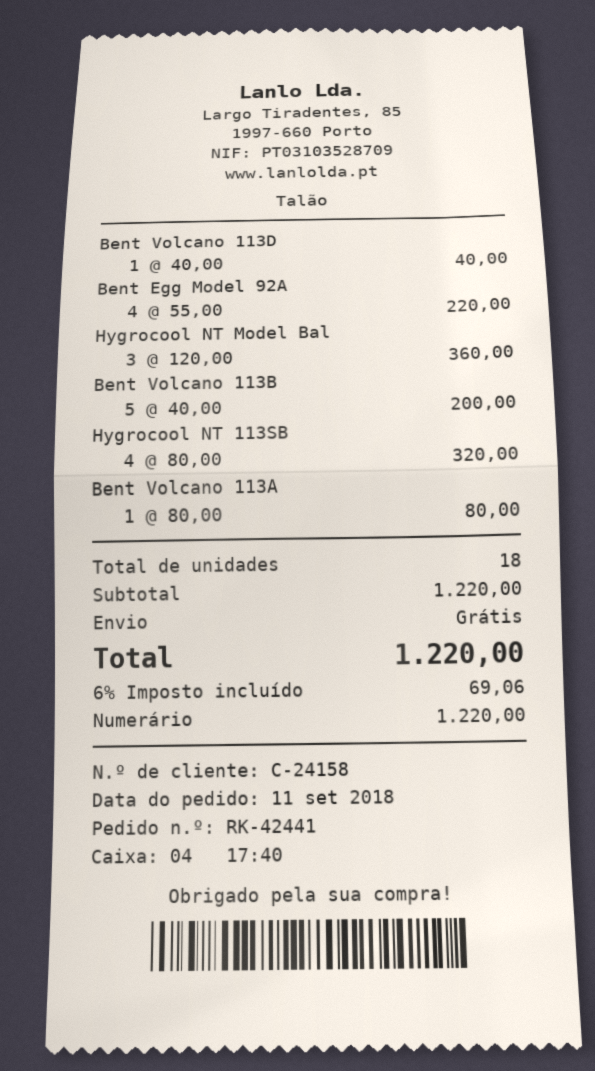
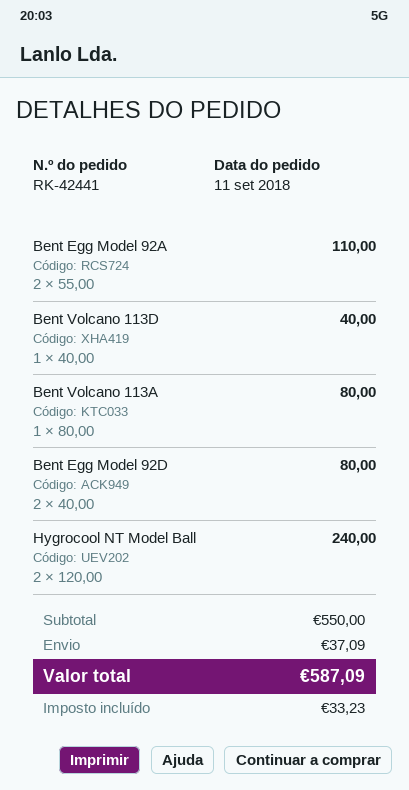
Bent Egg Model 92A: 4 x 55.00 = 220.00 -> 2 x 55.00 = 110.00
Hygrocool NT Model Bal: 3 x 120.00 = 360.00 -> 2 x 120.00 = 240.00
Bent Volcano 113B: 5 x 40.00 = 200.00 -> none
Hygrocool NT 113SB: 4 x 80.00 = 320.00 -> none
Bent Egg Model 92D: none -> 2 x 40.00 = 80.00
subtotal: 1220.00 -> 550.00
shipping: 0.00 -> 37.09
tax: 69.06 -> 33.23
total: 1220.00 -> 587.09

